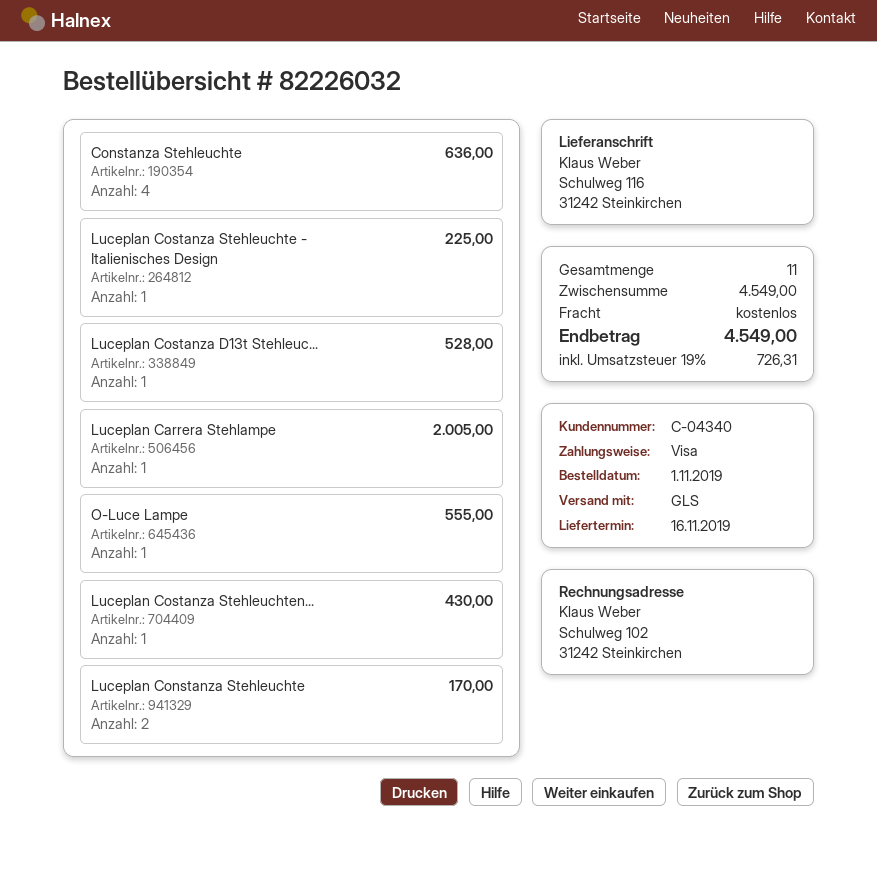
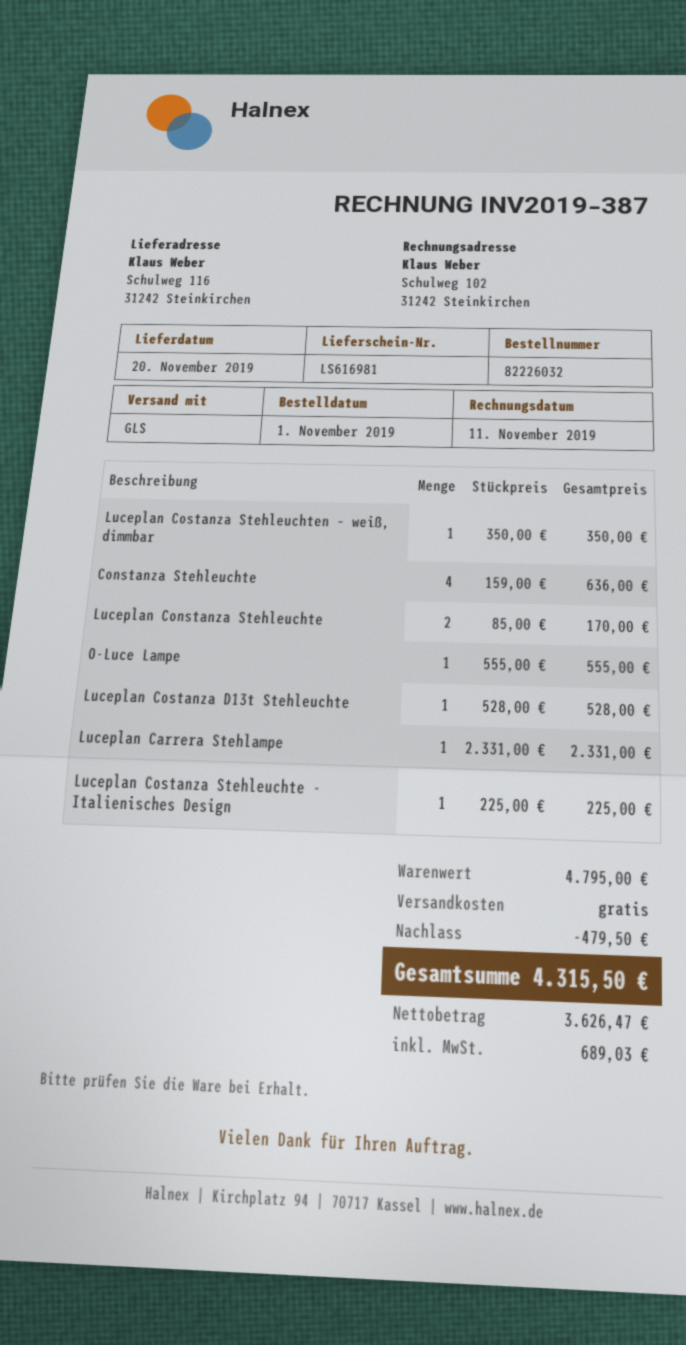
delivery date: 2019-11-16 -> 2019-11-20
Luceplan Carrera Stehlampe: 1 for 2005.00 -> 1 for 2331.00
Luceplan Costanza Stehleuchten...: 1 for 430.00 -> 1 for 350.00
subtotal: 4549.00 -> 4795.00
discount: none -> 479.50
tax: 726.31 -> 689.03
total: 4549.00 -> 4315.50

